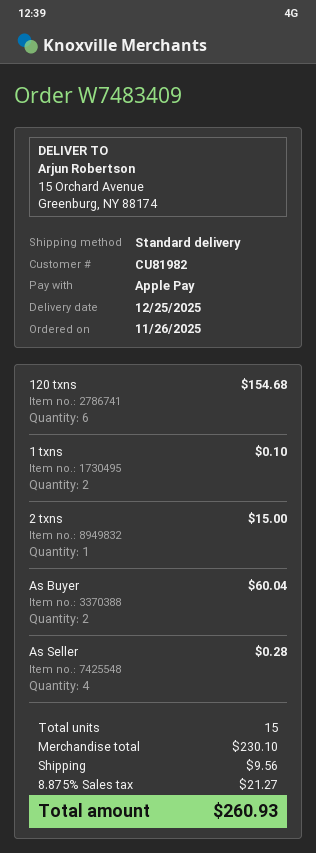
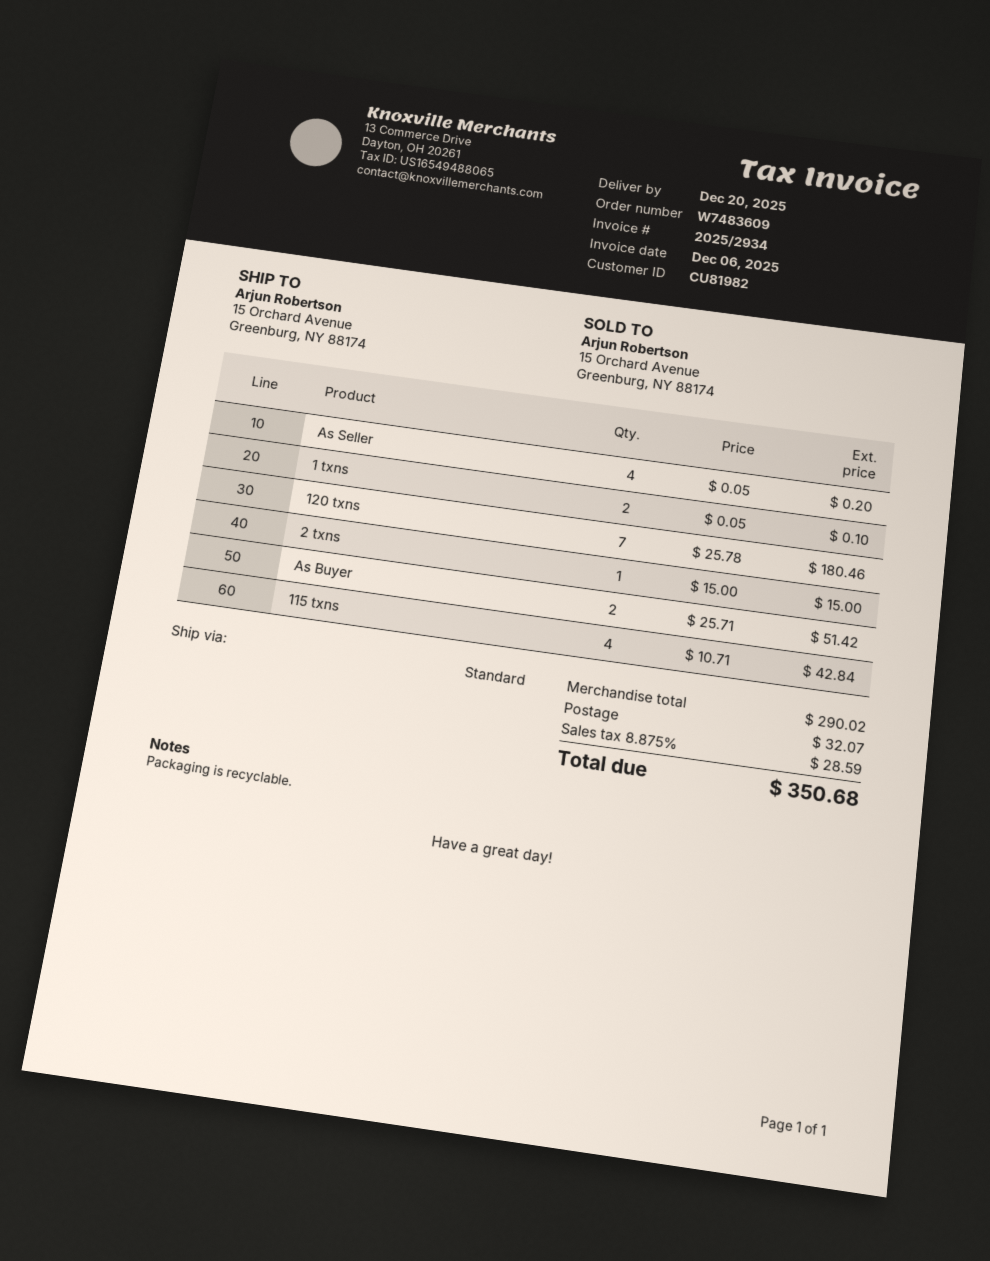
order number: W7483409 -> W7483609
delivery date: 2025-12-25 -> 2025-12-20
120 txns: 6 for 154.68 -> 7 for 180.46
As Buyer: 2 for 60.04 -> 2 for 51.42
As Seller: 4 for 0.28 -> 4 for 0.20
115 txns: none -> 4 for 42.84
subtotal: 230.10 -> 290.02
shipping: 9.56 -> 32.07
tax: 8.875% = 21.27 -> 8.875% = 28.59
total: 260.93 -> 350.68

